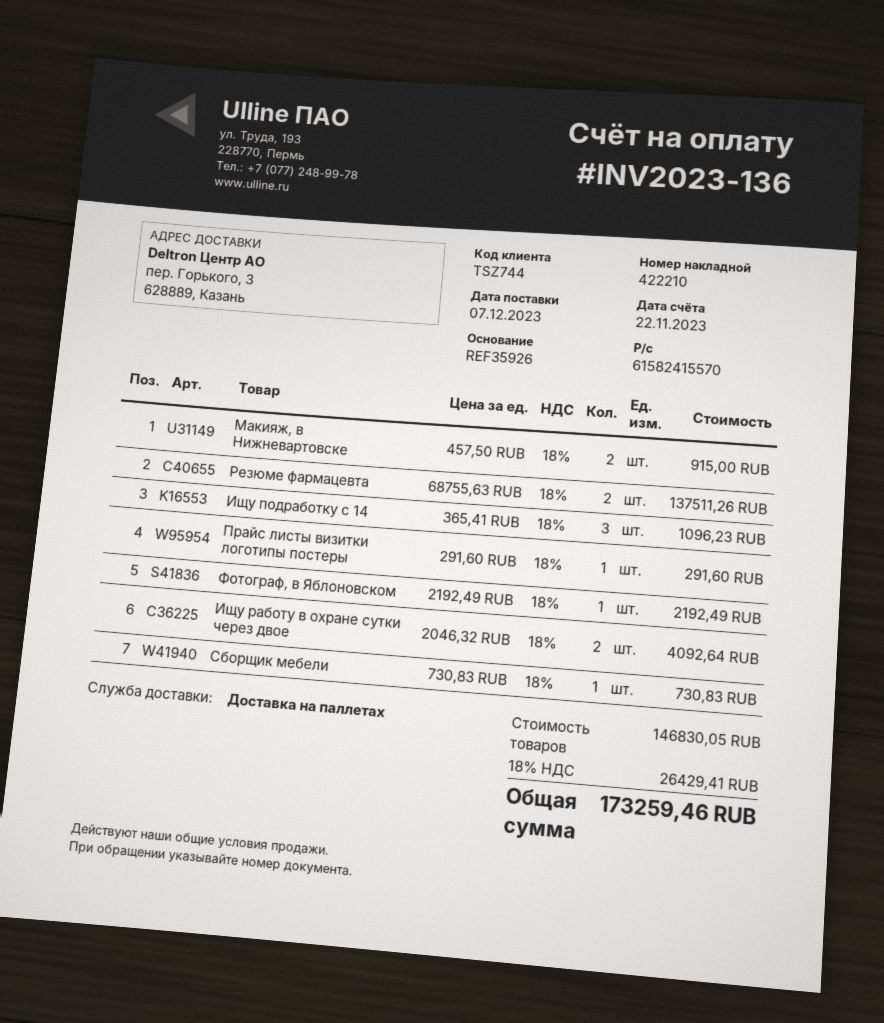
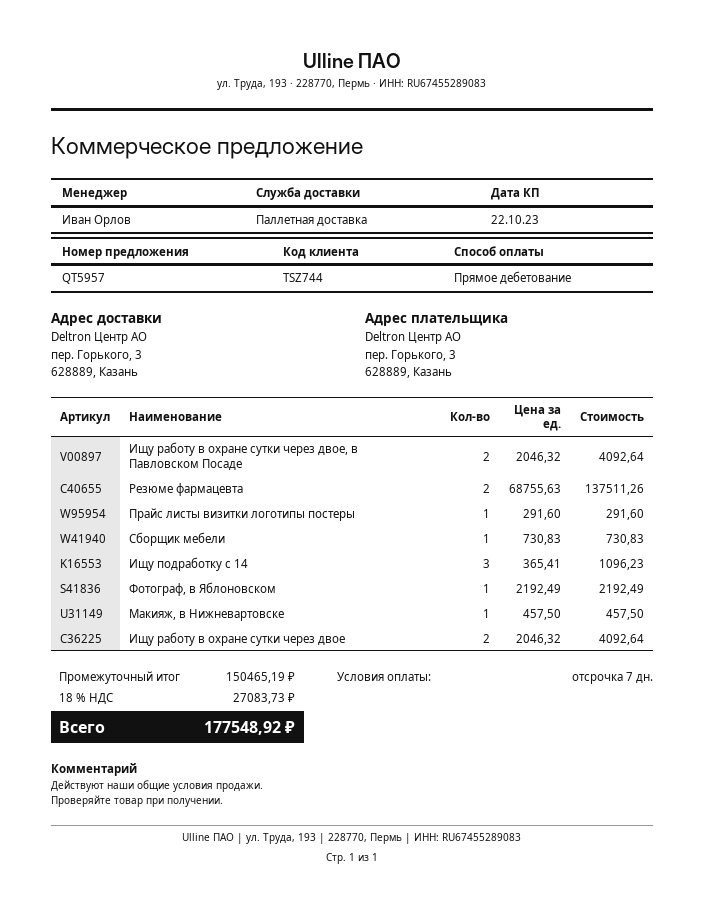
Макияж, в Нижневартовске: 2 x 457.50 = 915.00 -> 1 x 457.50 = 457.50
Ищу работу в охране сутки через двое, в Павловском Посаде: none -> 2 x 2046.32 = 4092.64
subtotal: 146830.05 -> 150465.19
tax: 18% = 26429.41 -> 18% = 27083.73
total: 173259.46 -> 177548.92

